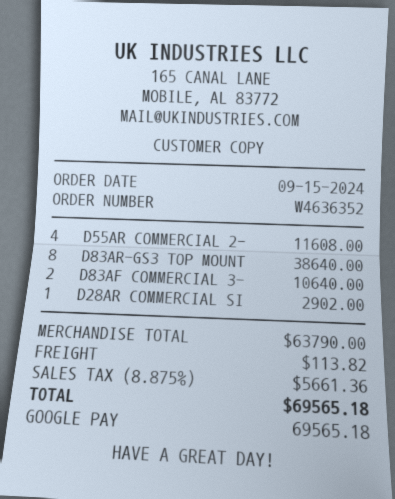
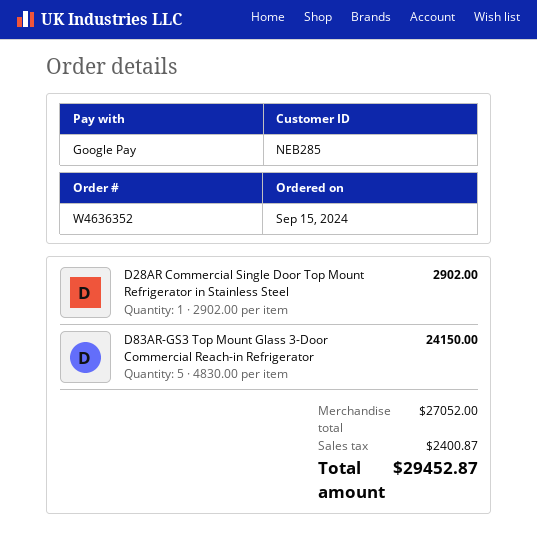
D55AR COMMERCIAL 2-: 4 for 11608.00 -> none
D83AR-GS3 TOP MOUNT: 8 for 38640.00 -> 5 for 24150.00
D83AF COMMERCIAL 3-: 2 for 10640.00 -> none
subtotal: 63790.00 -> 27052.00
shipping: 113.82 -> none
tax: 5661.36 -> 2400.87
total: 69565.18 -> 29452.87

